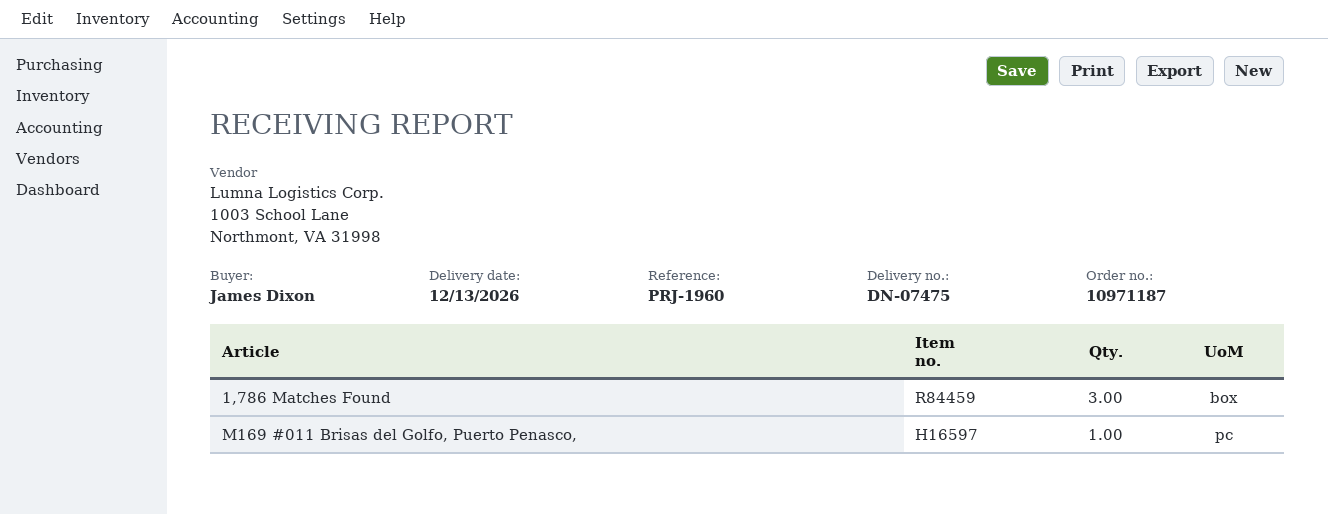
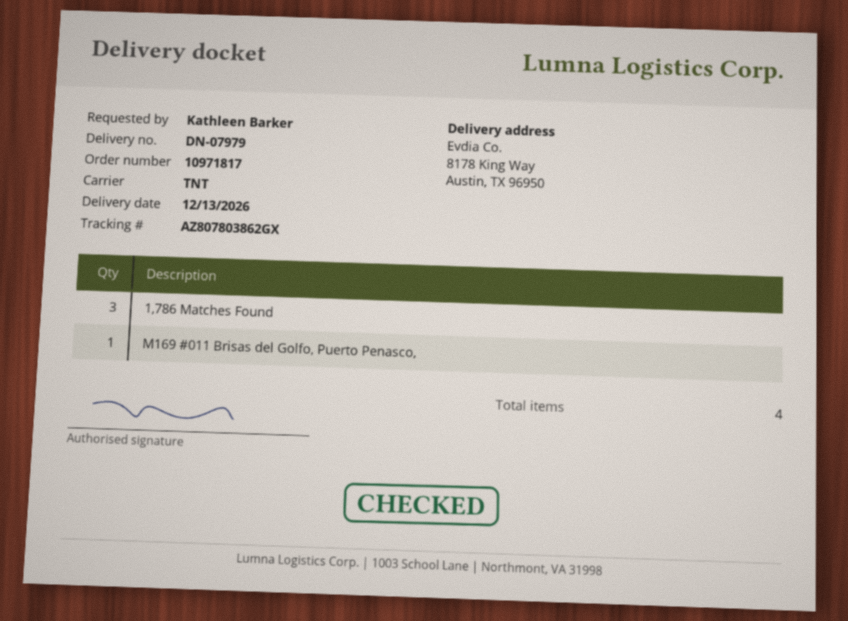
order number: 10971187 -> 10971817
delivery note number: DN-07475 -> DN-07979
ordered by: James Dixon -> Kathleen Barker

